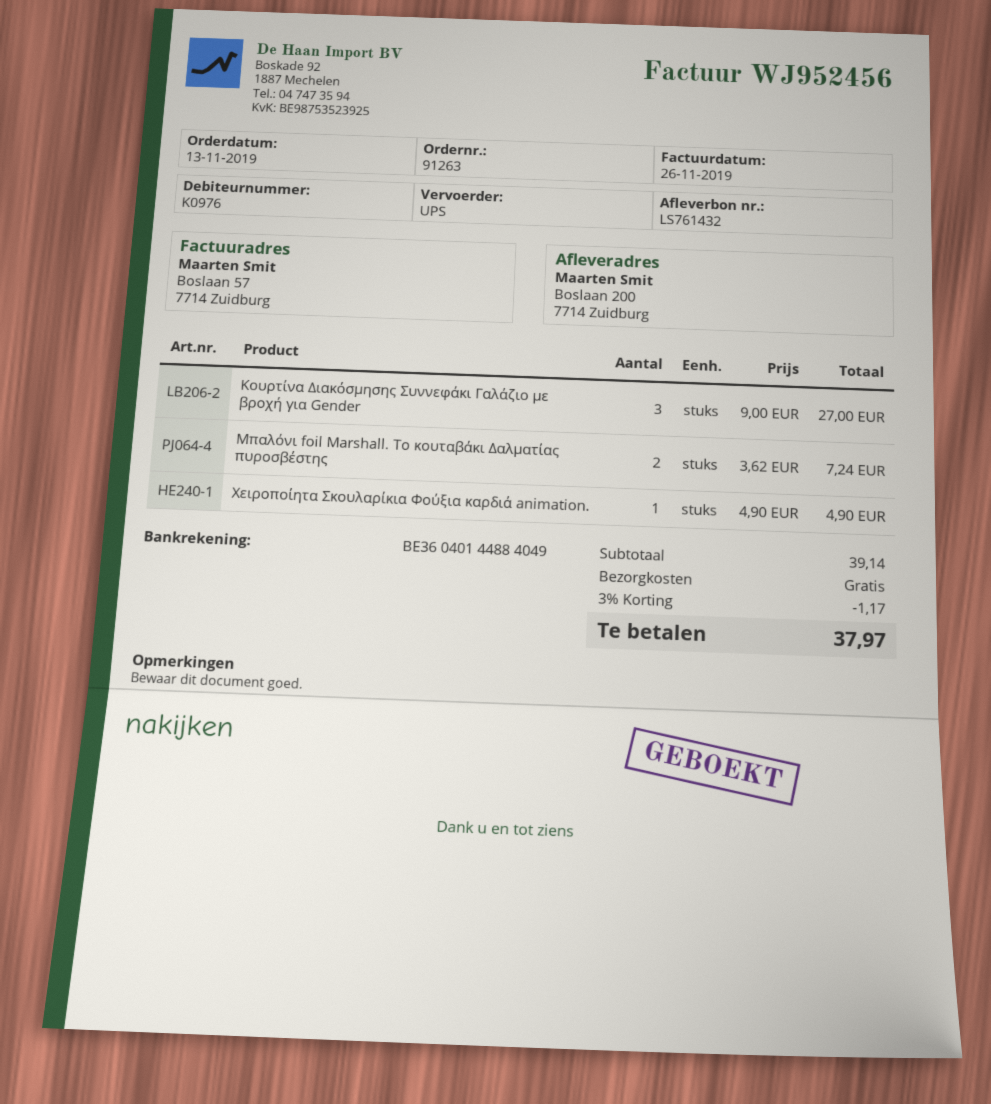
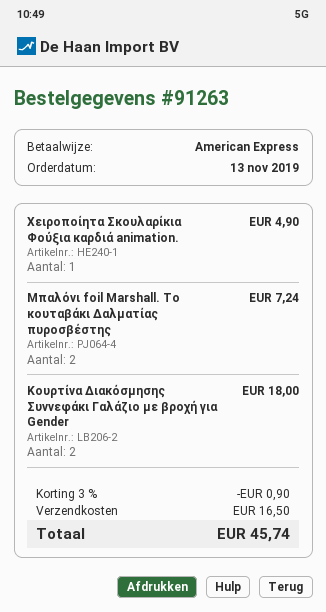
Κουρτίνα Διακόσμησης Συννεφάκι Γαλάζιο με βροχή για Gender: 3 for 27.00 -> 2 for 18.00
discount: 3% = 1.17 -> 3% = 0.90
shipping: 0.00 -> 16.50
total: 37.97 -> 45.74

